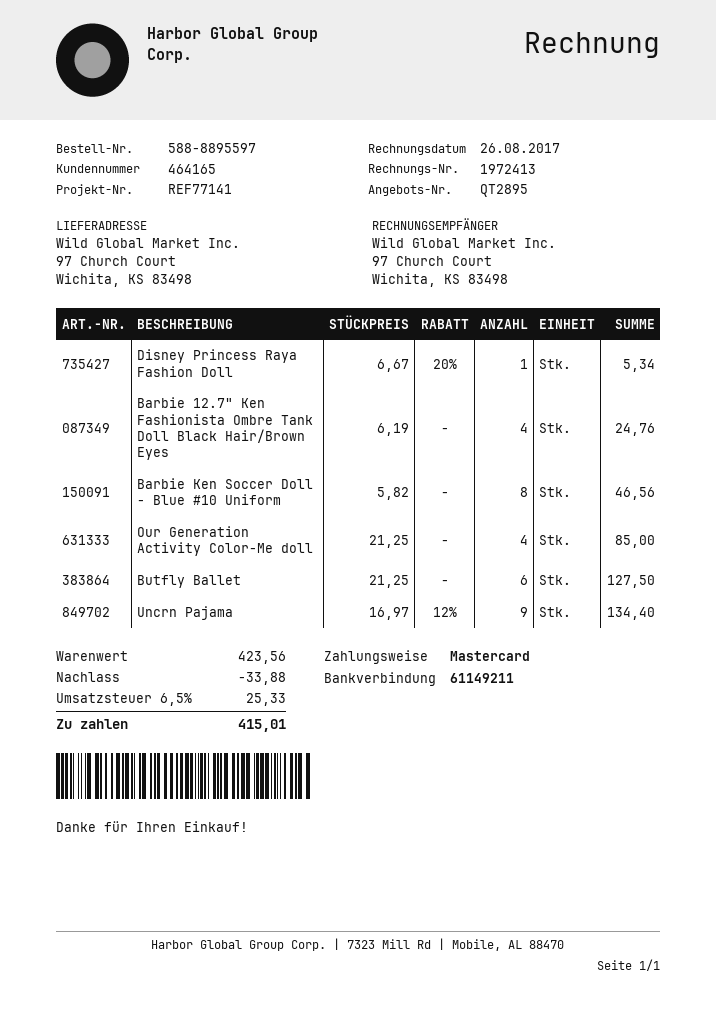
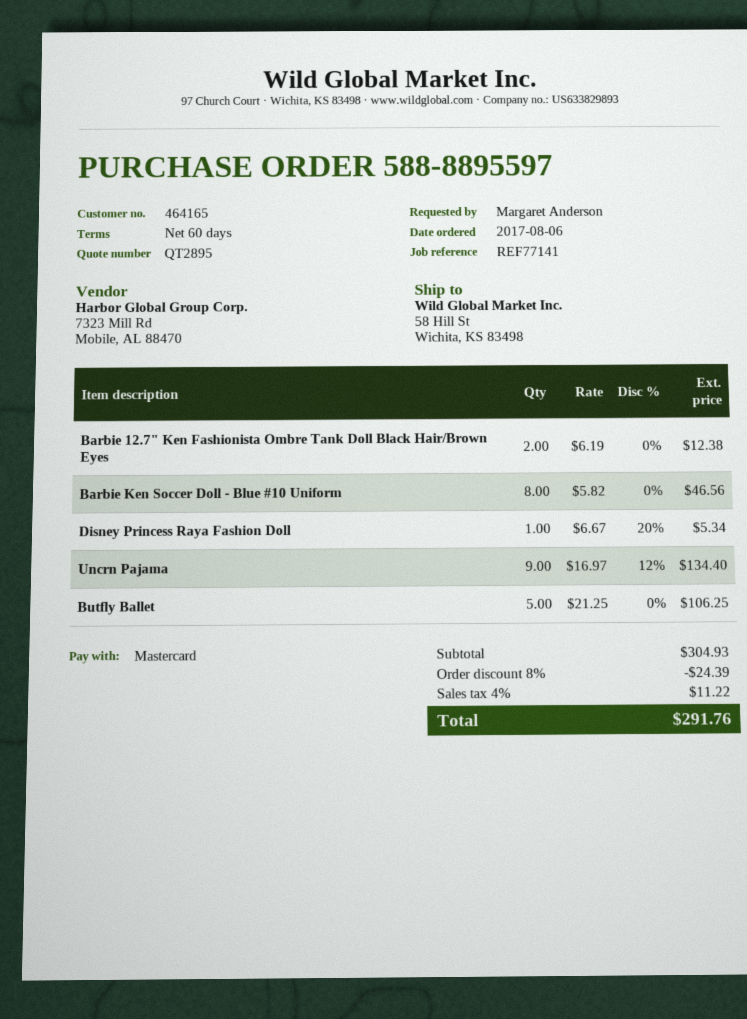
ship to: 97 Church Court, Wichita, KS 83498 -> 58 Hill St, Wichita, KS 83498
Barbie 12.7" Ken Fashionista Ombre Tank Doll Black Hair/Brown Eyes: 4 x 6.19 = 24.76 -> 2 x 6.19 = 12.38
Our Generation Activity Color-Me doll: 4 x 21.25 = 85.00 -> none
Butfly Ballet: 6 x 21.25 = 127.50 -> 5 x 21.25 = 106.25
subtotal: 423.56 -> 304.93
discount: 33.88 -> 24.39
tax: 6.5% = 25.33 -> 4% = 11.22
total: 415.01 -> 291.76

